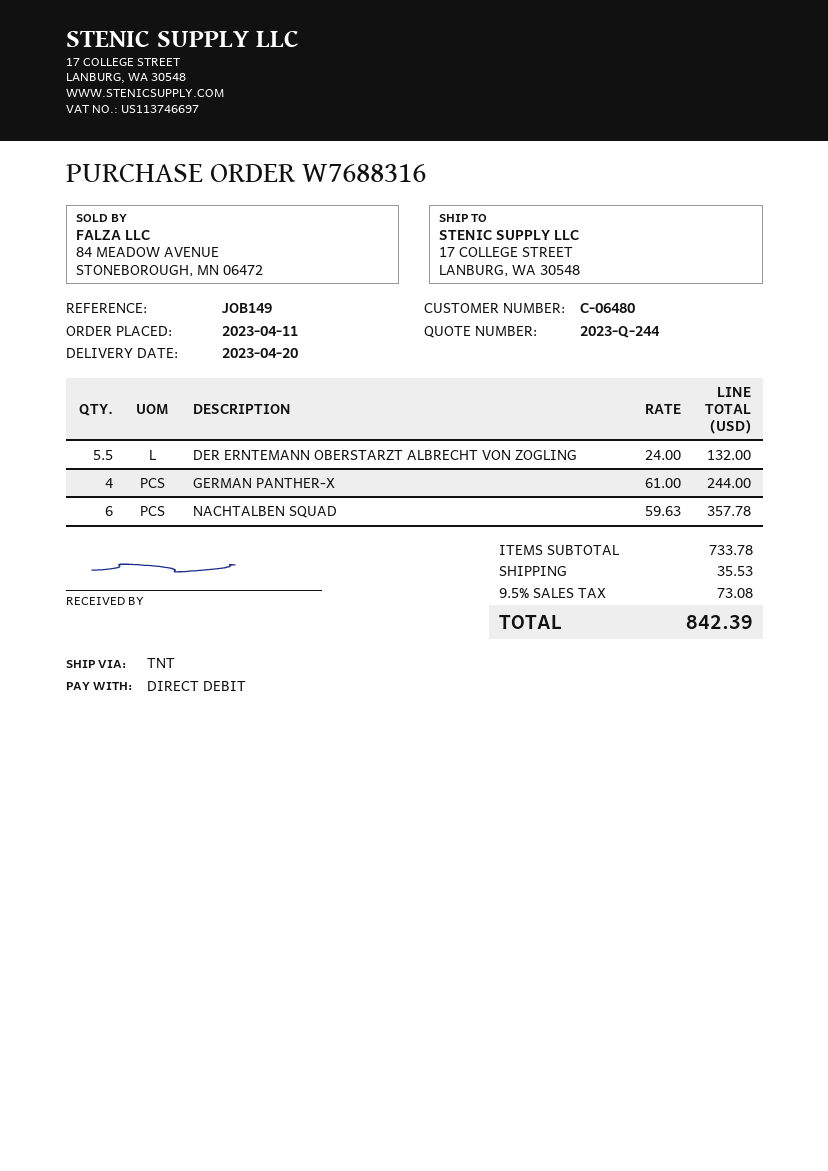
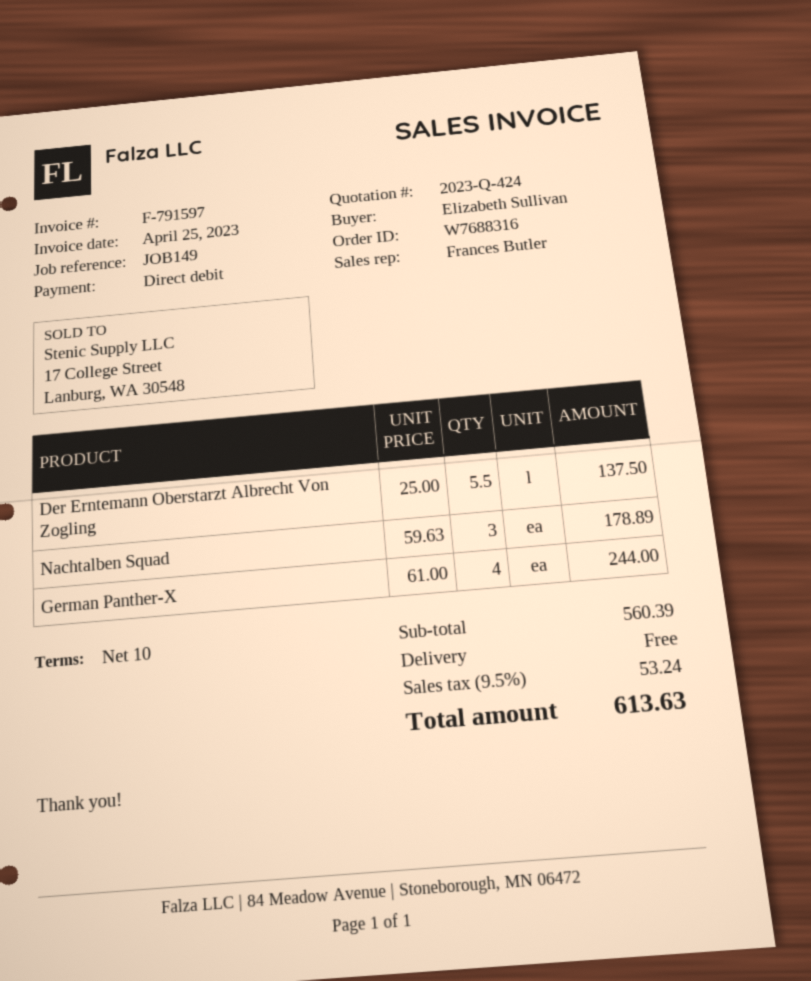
quote number: 2023-Q-244 -> 2023-Q-424
DER ERNTEMANN OBERSTARZT ALBRECHT VON ZOGLING: 5.5 x 24.00 = 132.00 -> 5.5 x 25.00 = 137.50
NACHTALBEN SQUAD: 6 x 59.63 = 357.78 -> 3 x 59.63 = 178.89
subtotal: 733.78 -> 560.39
shipping: 35.53 -> 0.00
tax: 9.5% = 73.08 -> 9.5% = 53.24
total: 842.39 -> 613.63

